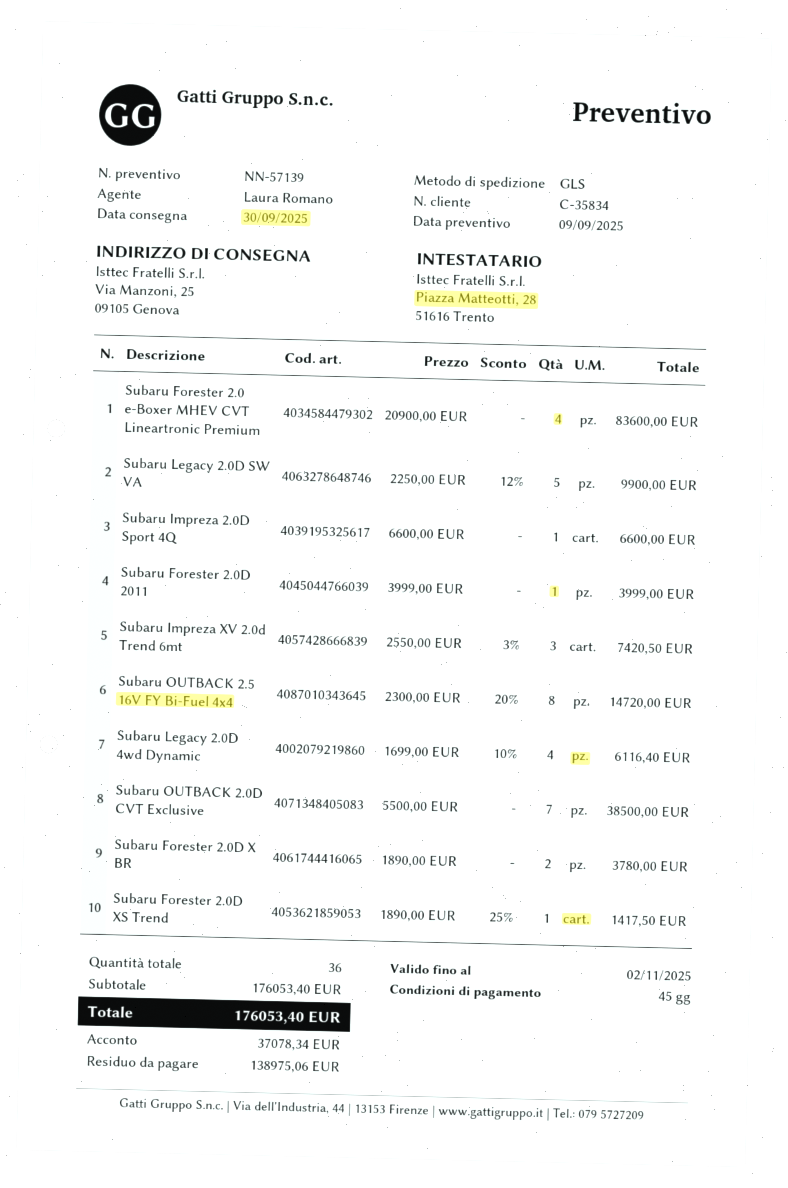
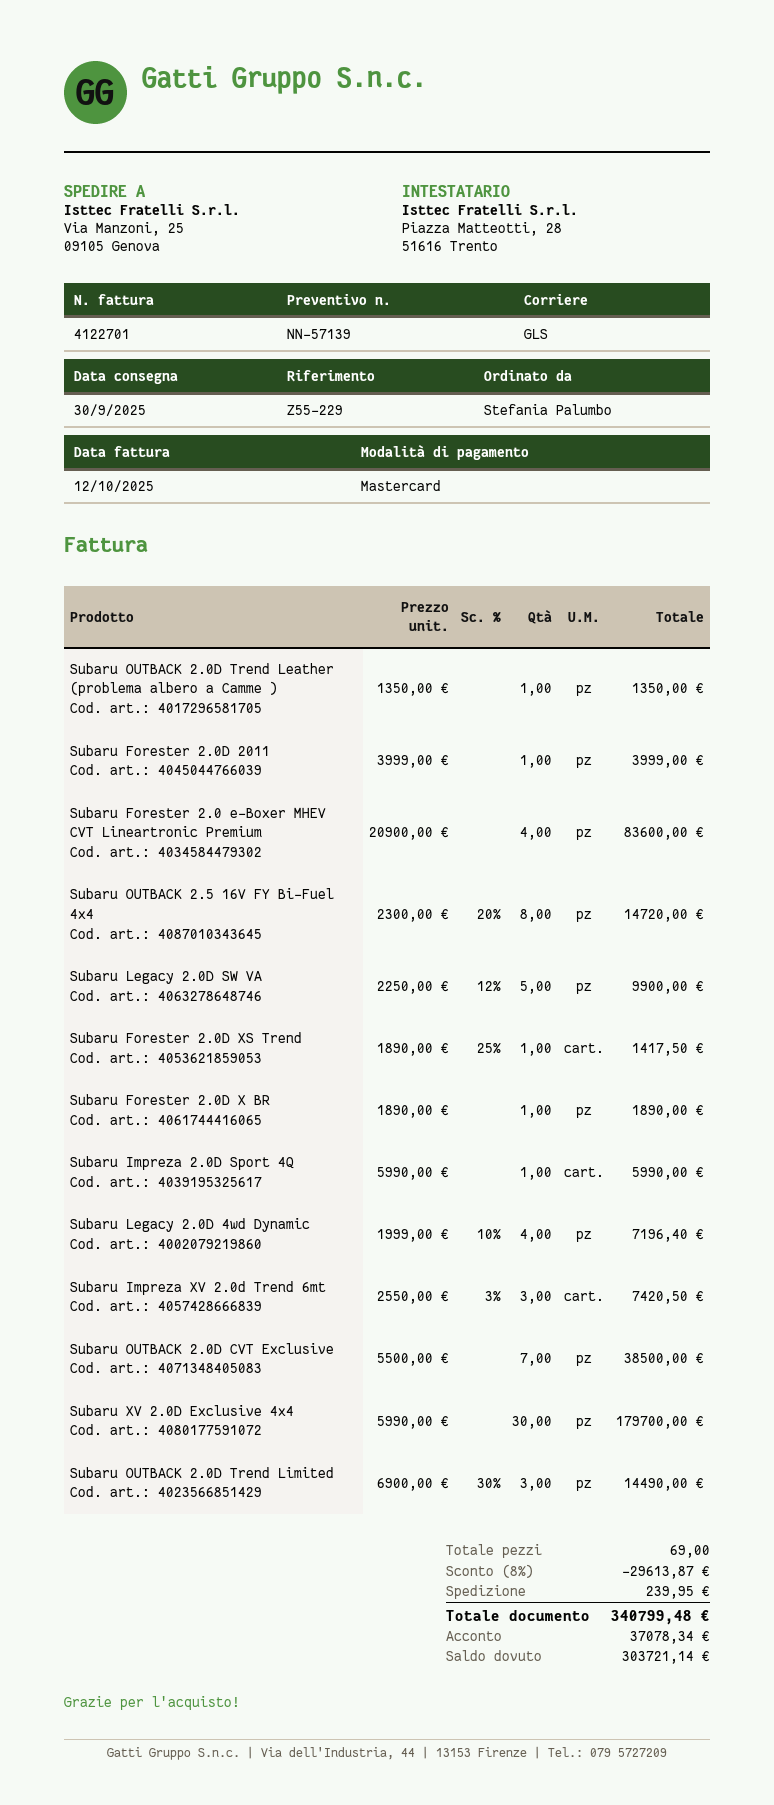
Subaru Impreza 2.0D Sport 4Q: 1 x 6600.00 = 6600.00 -> 1 x 5990.00 = 5990.00
Subaru Legacy 2.0D 4wd Dynamic: 4 x 1699.00 - 10% = 6116.40 -> 4 x 1999.00 - 10% = 7196.40
Subaru Forester 2.0D X BR: 2 x 1890.00 = 3780.00 -> 1 x 1890.00 = 1890.00
Subaru OUTBACK 2.0D Trend Leather (problema albero a Camme ): none -> 1 x 1350.00 = 1350.00
Subaru XV 2.0D Exclusive 4x4: none -> 30 x 5990.00 = 179700.00
Subaru OUTBACK 2.0D Trend Limited: none -> 3 x 6900.00 - 30% = 14490.00
total quantity: 36 -> 69
discount: none -> 8% = 29613.87
shipping: none -> 239.95
total: 176053.40 -> 340799.48
balance: 138975.06 -> 303721.14

